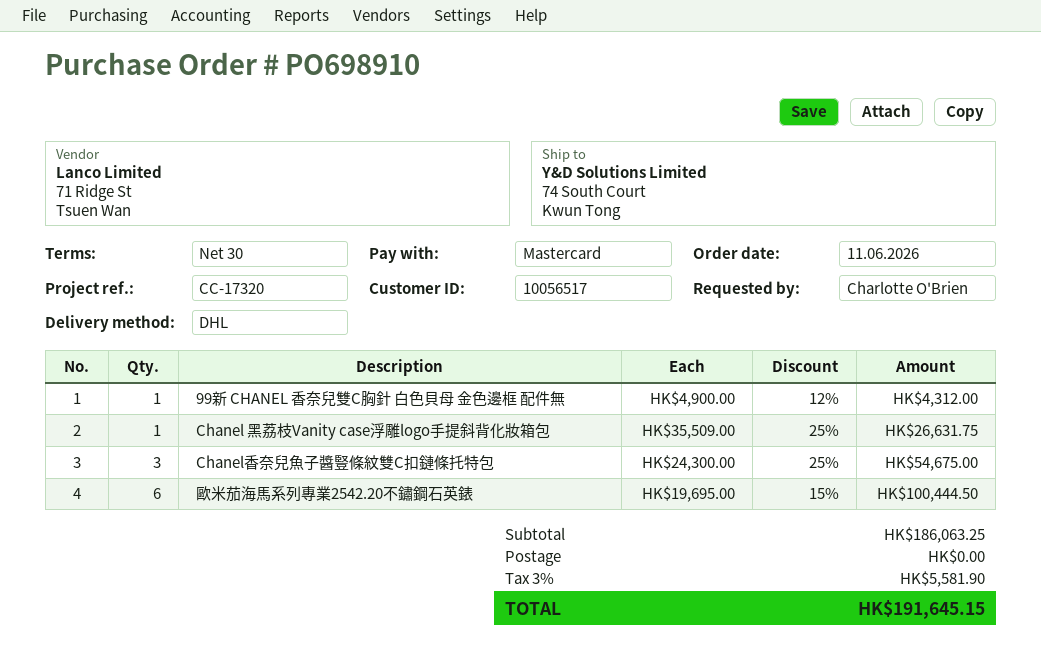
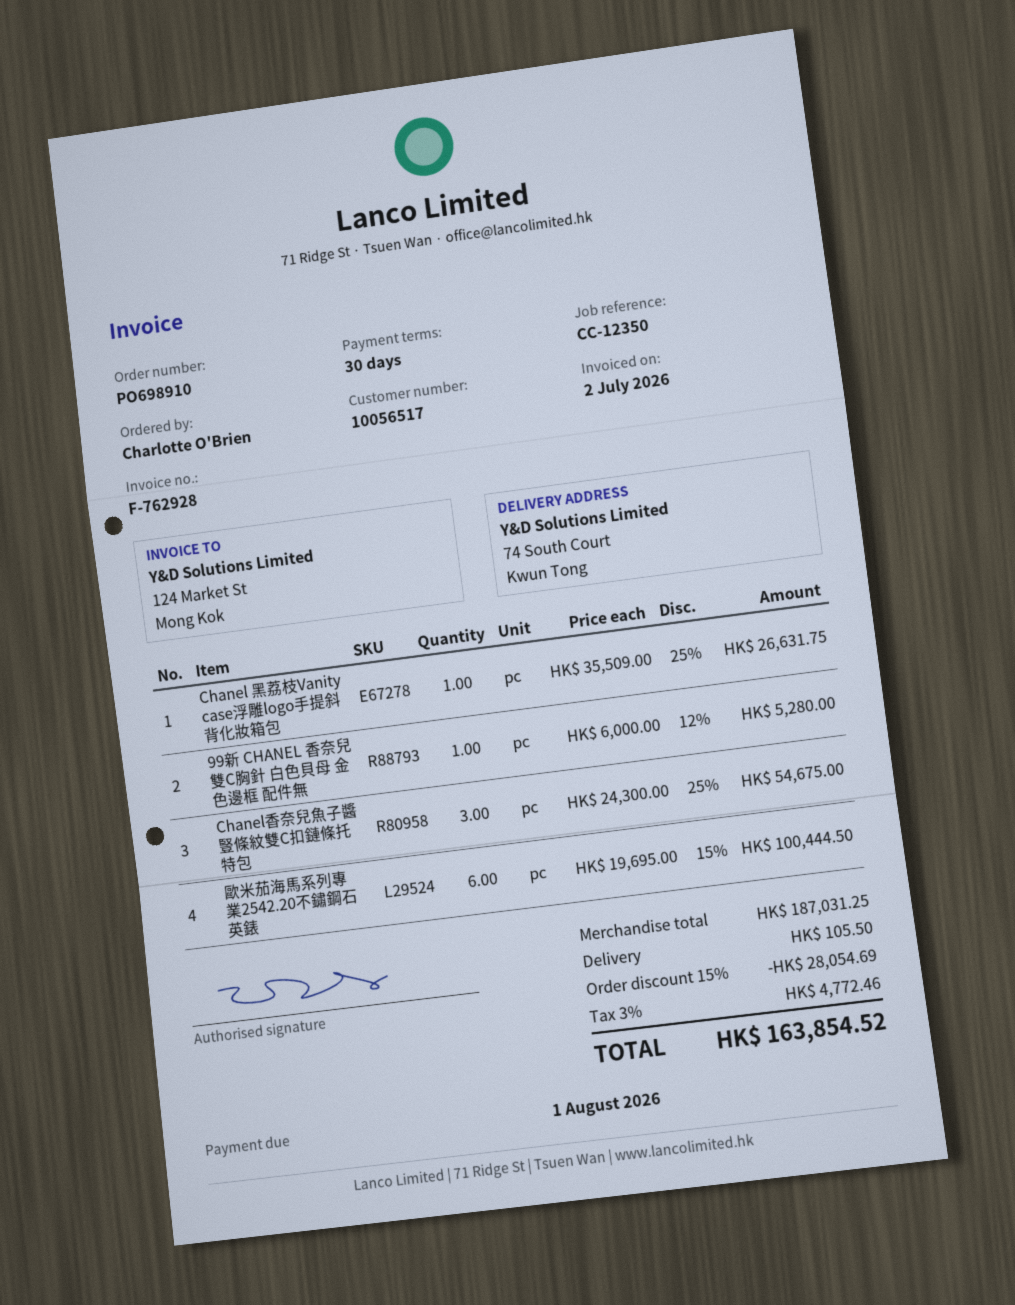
reference: CC-17320 -> CC-12350
99新 CHANEL 香奈兒雙C胸針 白色貝母 金色邊框 配件無: 1 x 4900.00 - 12% = 4312.00 -> 1 x 6000.00 - 12% = 5280.00
subtotal: 186063.25 -> 187031.25
discount: none -> 15% = 28054.69
shipping: 0.00 -> 105.50
tax: 3% = 5581.90 -> 3% = 4772.46
total: 191645.15 -> 163854.52

